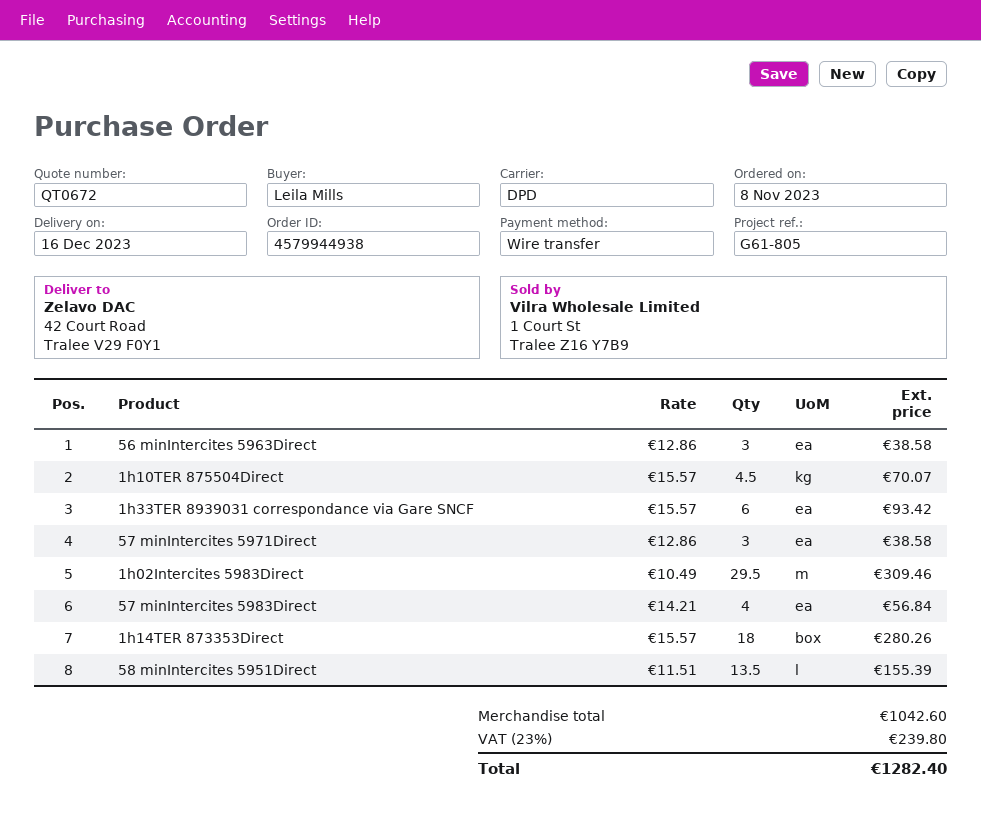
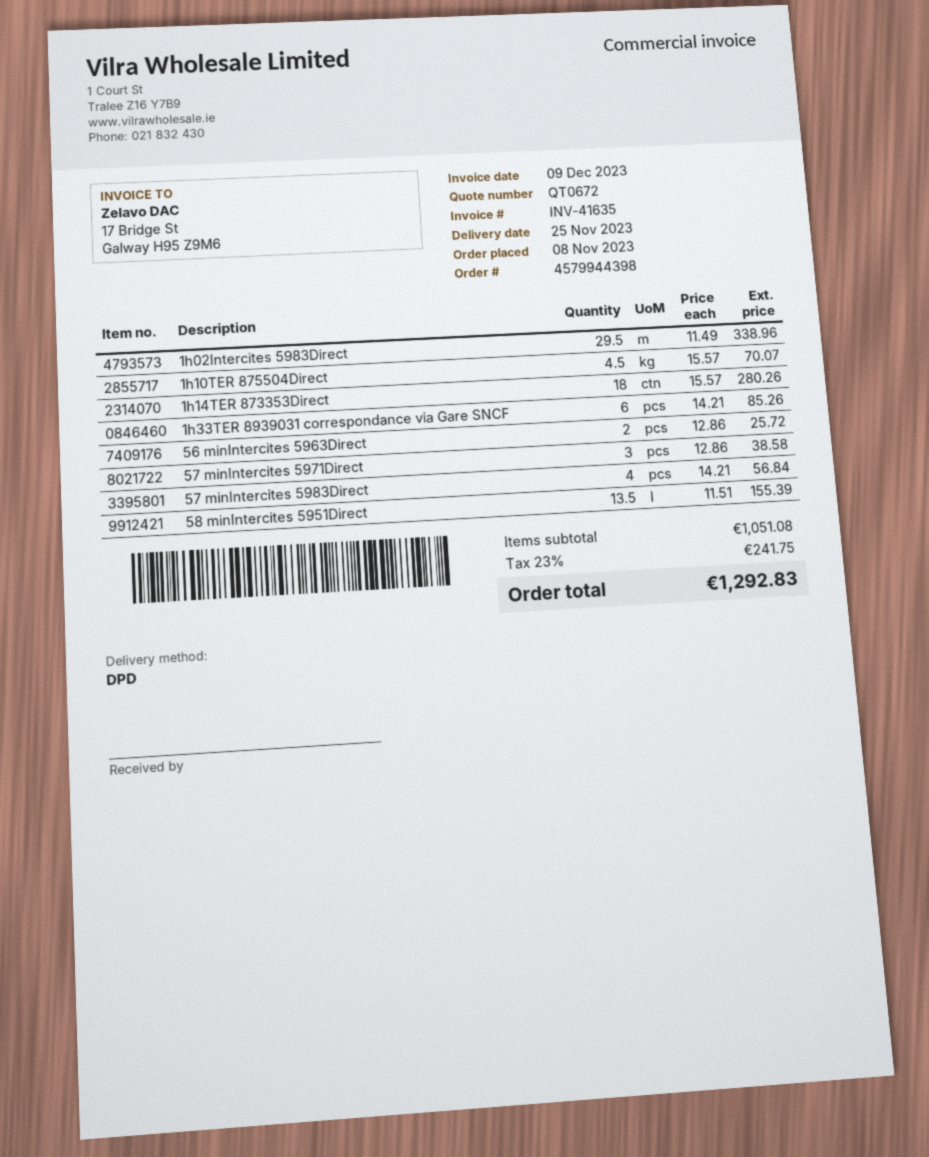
order number: 4579944938 -> 4579944398
delivery date: 2023-12-16 -> 2023-11-25
56 minIntercites 5963Direct: 3 x 12.86 = 38.58 -> 2 x 12.86 = 25.72
1h33TER 8939031 correspondance via Gare SNCF: 6 x 15.57 = 93.42 -> 6 x 14.21 = 85.26
1h02Intercites 5983Direct: 29.5 x 10.49 = 309.46 -> 29.5 x 11.49 = 338.96
subtotal: 1042.60 -> 1051.08
tax: 23% = 239.80 -> 23% = 241.75
total: 1282.40 -> 1292.83

